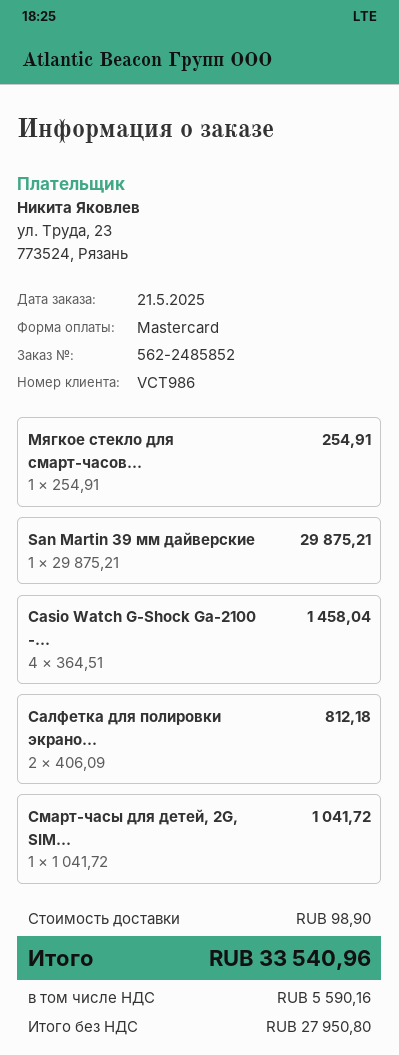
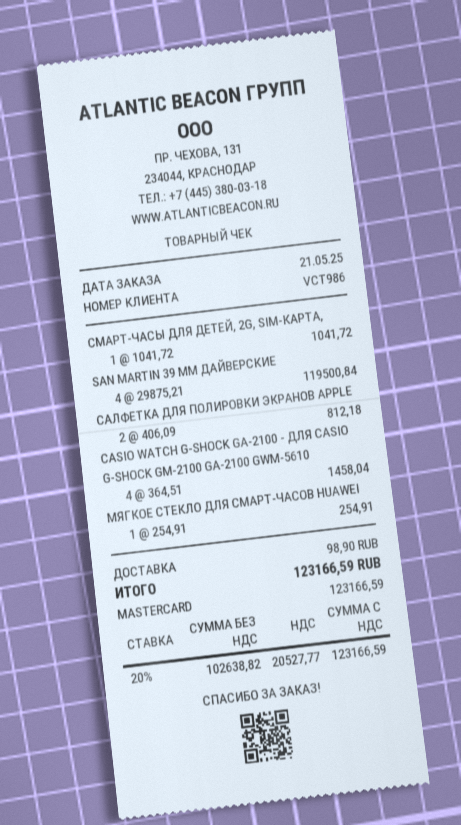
San Martin 39 мм дайверские: 1 x 29875.21 = 29875.21 -> 4 x 29875.21 = 119500.84
net: 27950.80 -> 102638.82
tax: 5590.16 -> 20527.77
total: 33540.96 -> 123166.59

